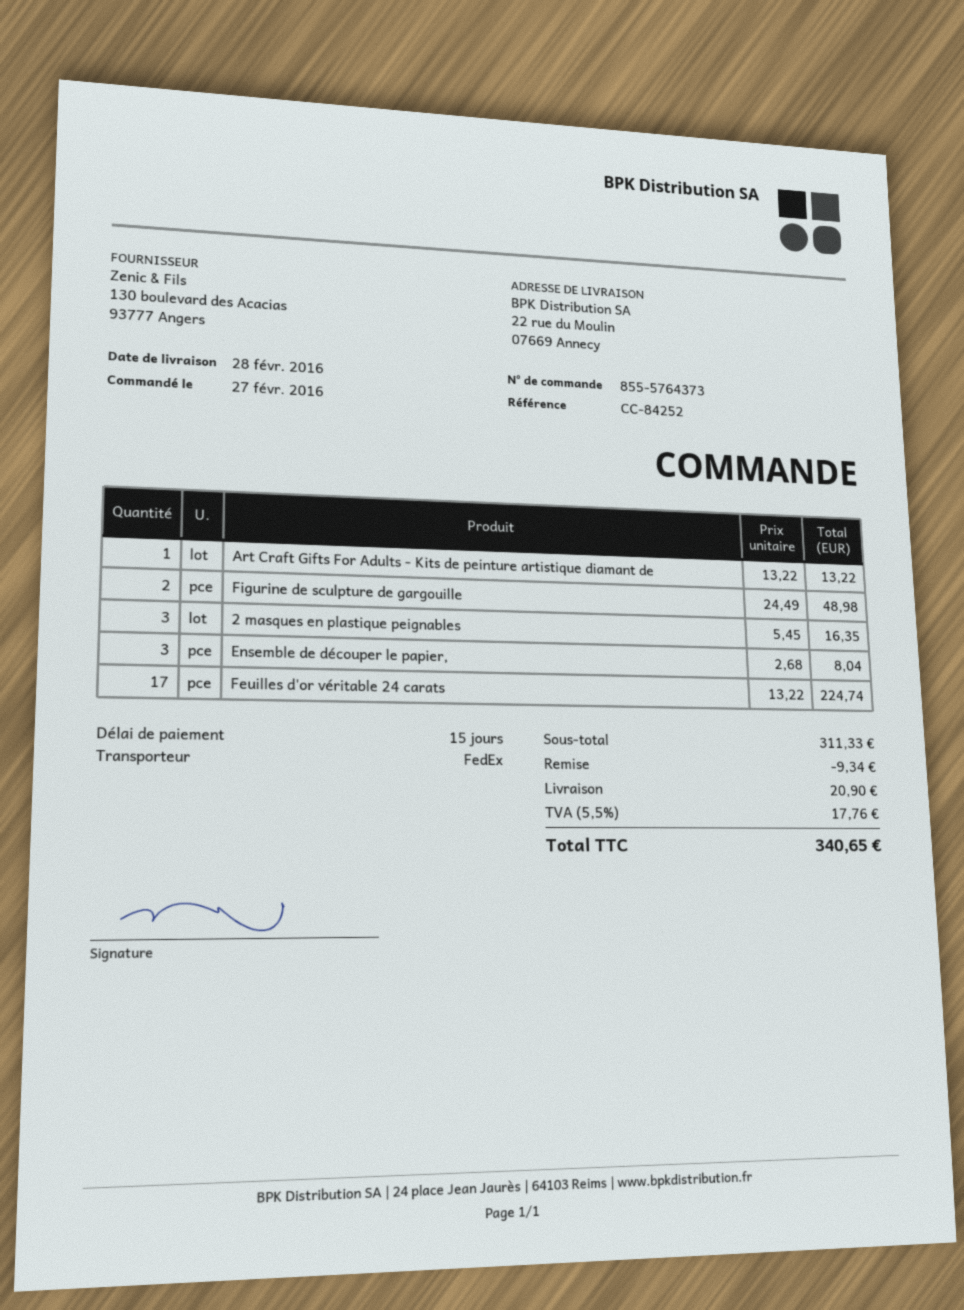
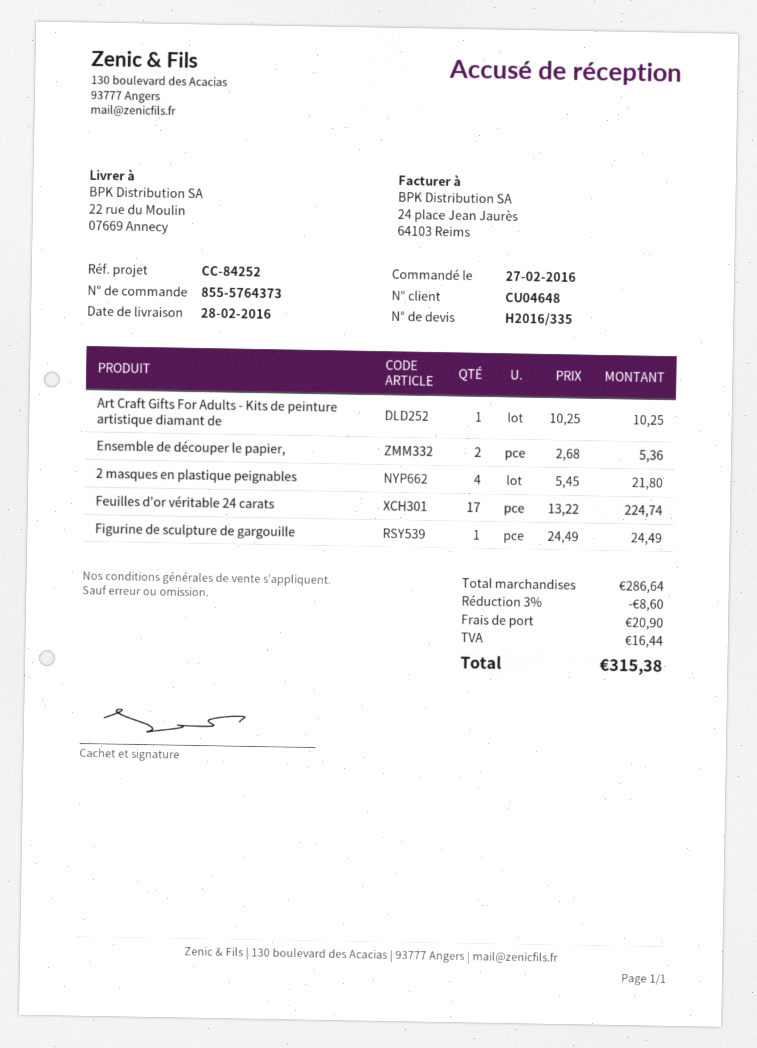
Art Craft Gifts For Adults - Kits de peinture artistique diamant de: 1 x 13.22 = 13.22 -> 1 x 10.25 = 10.25
Figurine de sculpture de gargouille: 2 x 24.49 = 48.98 -> 1 x 24.49 = 24.49
2 masques en plastique peignables: 3 x 5.45 = 16.35 -> 4 x 5.45 = 21.80
Ensemble de découper le papier,: 3 x 2.68 = 8.04 -> 2 x 2.68 = 5.36
subtotal: 311.33 -> 286.64
discount: 9.34 -> 8.60
tax: 17.76 -> 16.44
total: 340.65 -> 315.38

